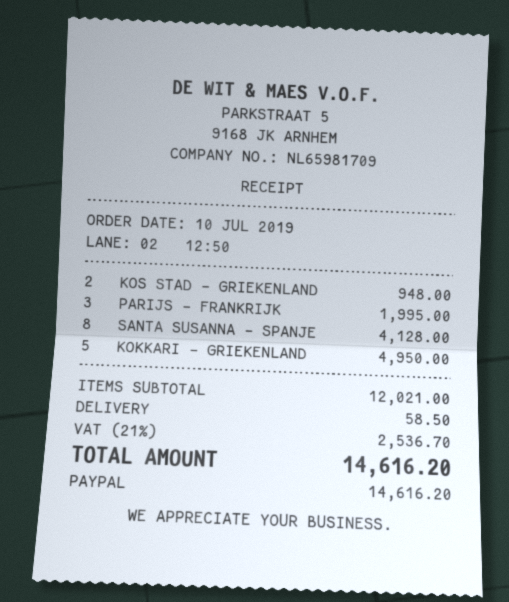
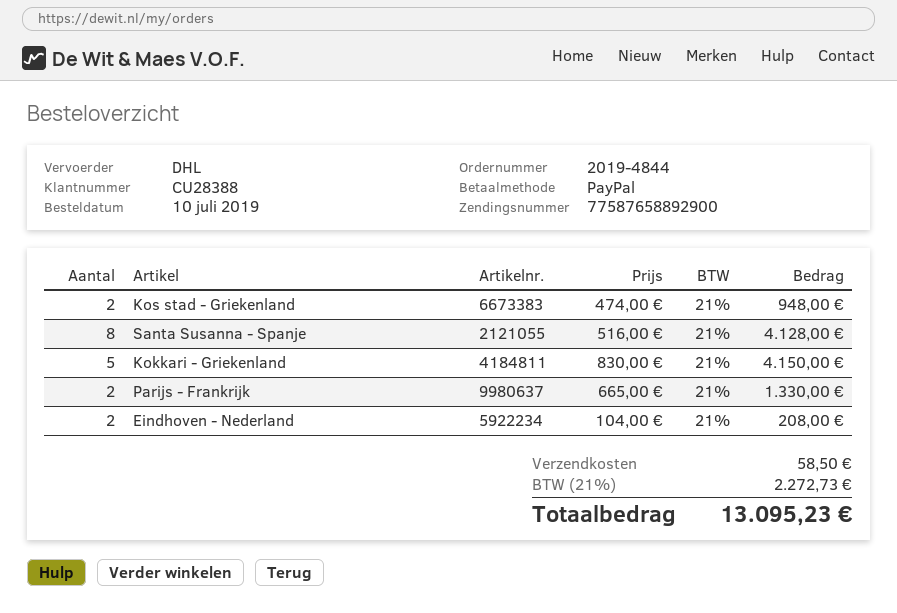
PARIJS - FRANKRIJK: 3 for 1995.00 -> 2 for 1330.00
KOKKARI - GRIEKENLAND: 5 for 4950.00 -> 5 for 4150.00
Eindhoven - Nederland: none -> 2 for 208.00
tax: 21% = 2536.70 -> 21% = 2272.73
total: 14616.20 -> 13095.23

